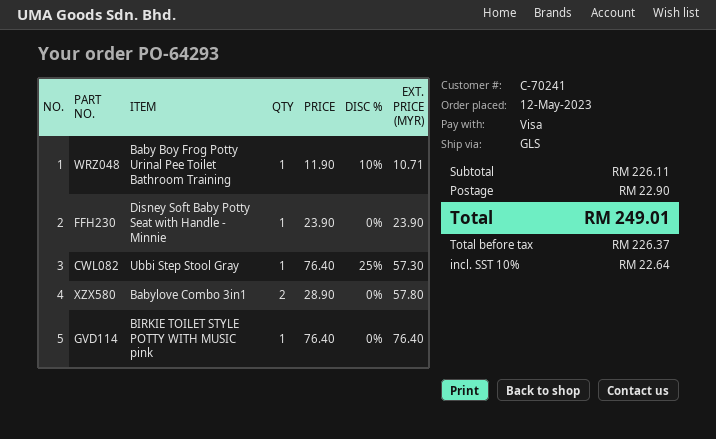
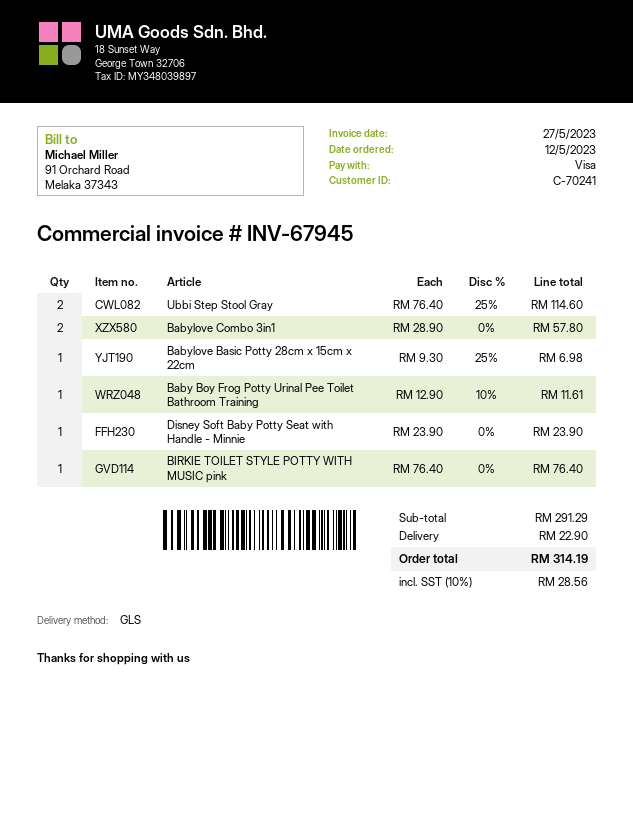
Baby Boy Frog Potty Urinal Pee Toilet Bathroom Training: 1 x 11.90 - 10% = 10.71 -> 1 x 12.90 - 10% = 11.61
Ubbi Step Stool Gray: 1 x 76.40 - 25% = 57.30 -> 2 x 76.40 - 25% = 114.60
Babylove Basic Potty 28cm x 15cm x 22cm: none -> 1 x 9.30 - 25% = 6.98
subtotal: 226.11 -> 291.29
tax: 10% = 22.64 -> 10% = 28.56
total: 249.01 -> 314.19

